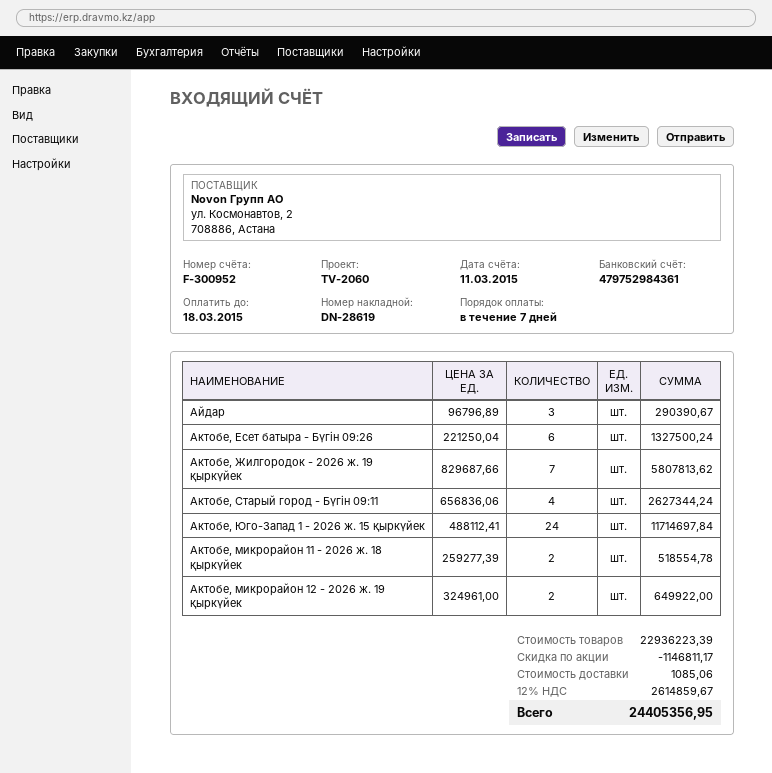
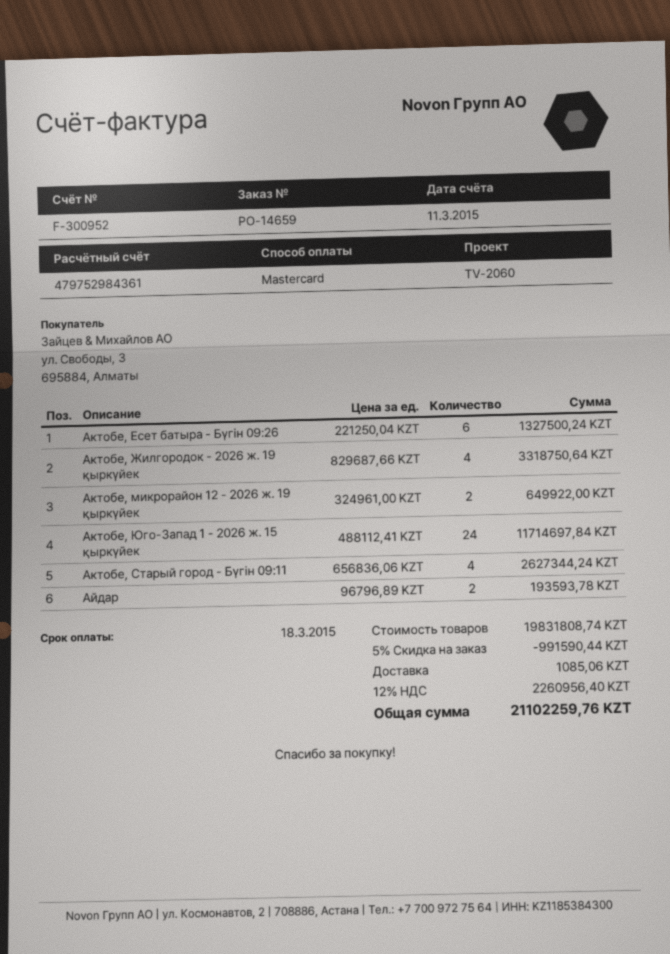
Айдар: 3 x 96796.89 = 290390.67 -> 2 x 96796.89 = 193593.78
Актобе, Жилгородок - 2026 ж. 19 қыркүйек: 7 x 829687.66 = 5807813.62 -> 4 x 829687.66 = 3318750.64
Актобе, микрорайон 11 - 2026 ж. 18 қыркүйек: 2 x 259277.39 = 518554.78 -> none
subtotal: 22936223.39 -> 19831808.74
discount: 1146811.17 -> 991590.44
tax: 12% = 2614859.67 -> 12% = 2260956.40
total: 24405356.95 -> 21102259.76

